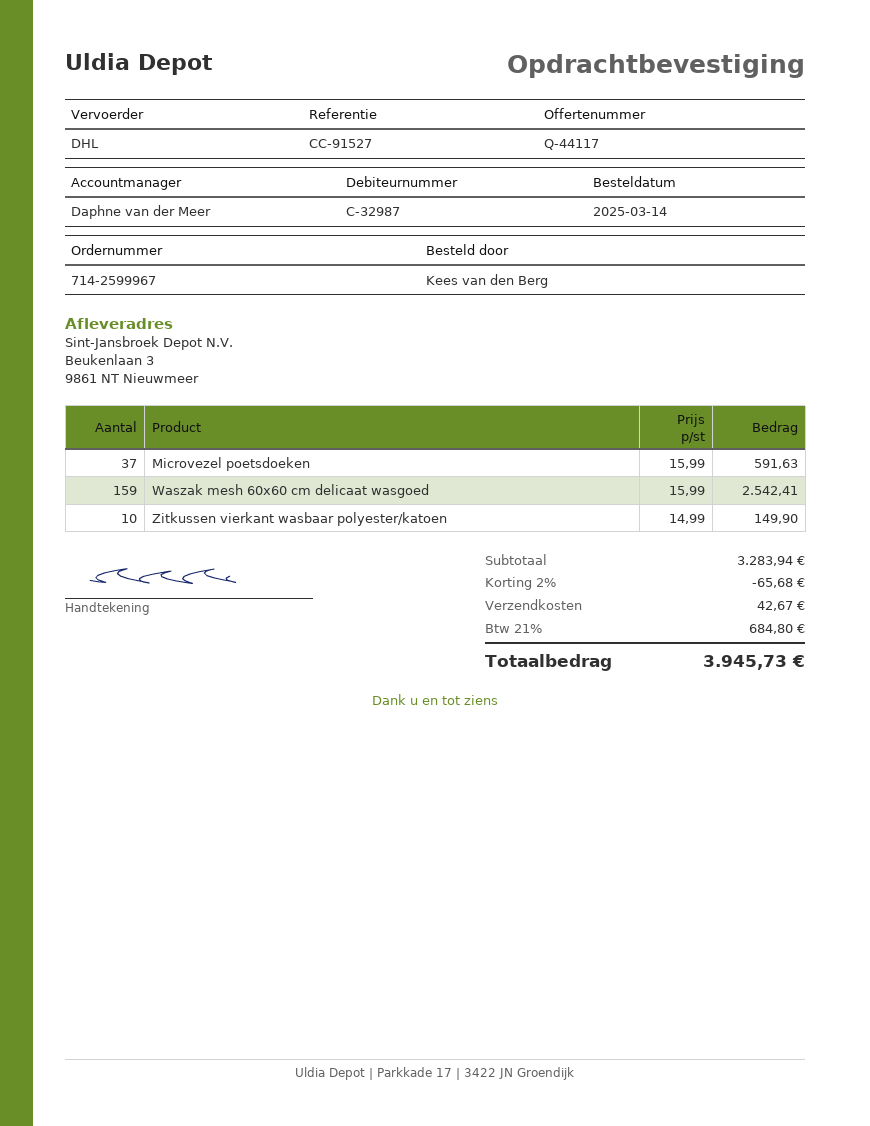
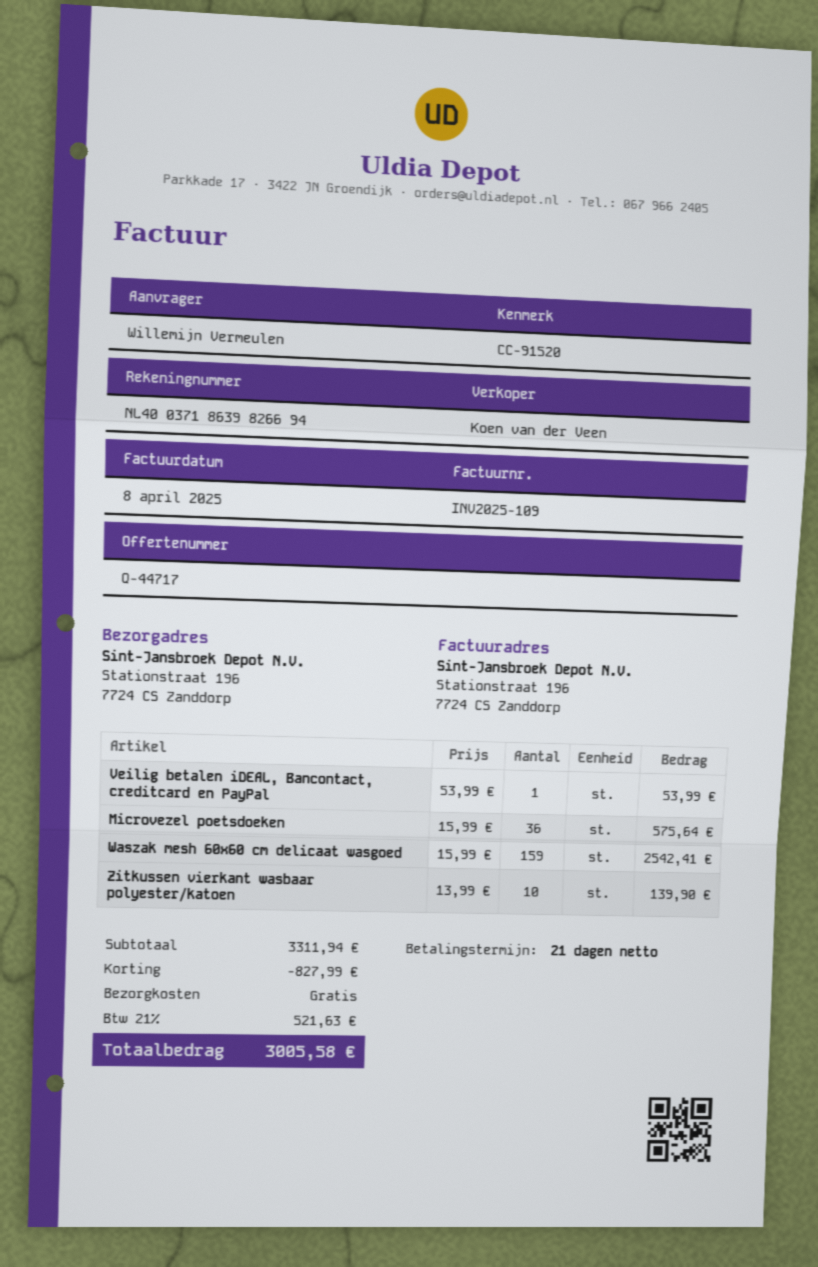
quote number: Q-44117 -> Q-44717
reference: CC-91527 -> CC-91520
ordered by: Kees van den Berg -> Willemijn Vermeulen
sales rep: Daphne van der Meer -> Koen van der Veen
ship to: Beukenlaan 3, 9861 NT Nieuwmeer -> Stationstraat 196, 7724 CS Zanddorp
Microvezel poetsdoeken: 37 x 15.99 = 591.63 -> 36 x 15.99 = 575.64
Zitkussen vierkant wasbaar polyester/katoen: 10 x 14.99 = 149.90 -> 10 x 13.99 = 139.90
Veilig betalen iDEAL, Bancontact, creditcard en PayPal: none -> 1 x 53.99 = 53.99
subtotal: 3283.94 -> 3311.94
discount: 65.68 -> 827.99
shipping: 42.67 -> 0.00
tax: 21% = 684.80 -> 21% = 521.63
total: 3945.73 -> 3005.58

